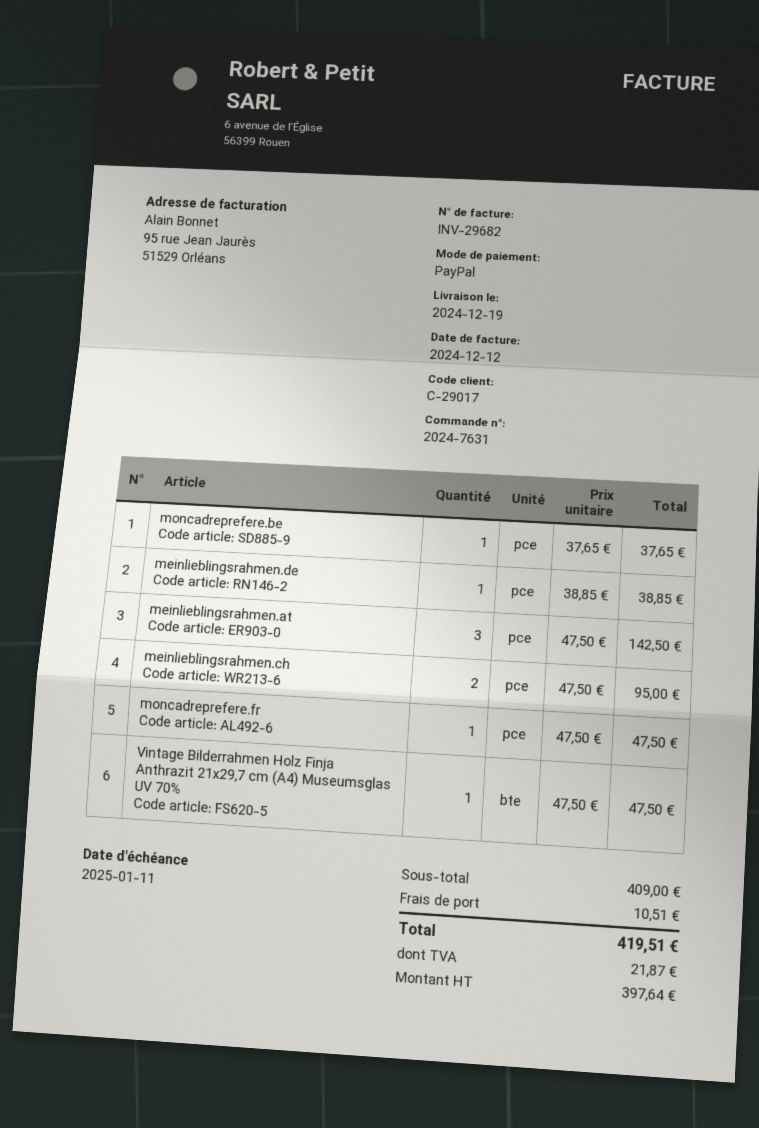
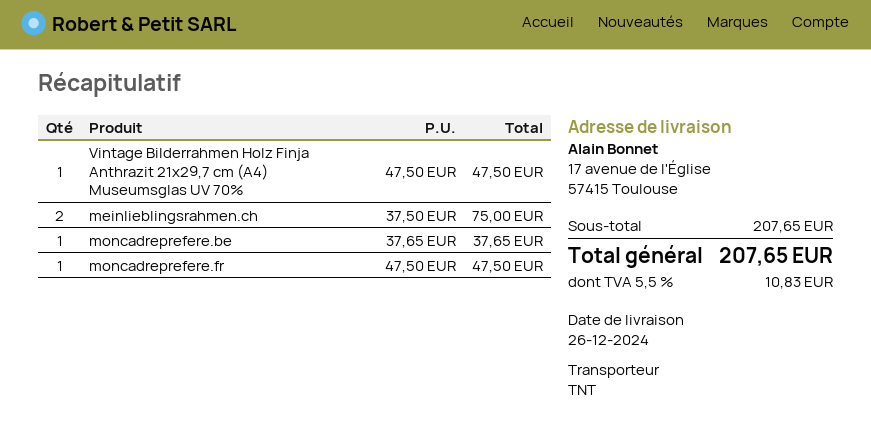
delivery date: 2024-12-19 -> 2024-12-26
meinlieblingsrahmen.de: 1 x 38.85 = 38.85 -> none
meinlieblingsrahmen.at: 3 x 47.50 = 142.50 -> none
meinlieblingsrahmen.ch: 2 x 47.50 = 95.00 -> 2 x 37.50 = 75.00
subtotal: 409.00 -> 207.65
shipping: 10.51 -> none
tax: 21.87 -> 10.83
total: 419.51 -> 207.65

